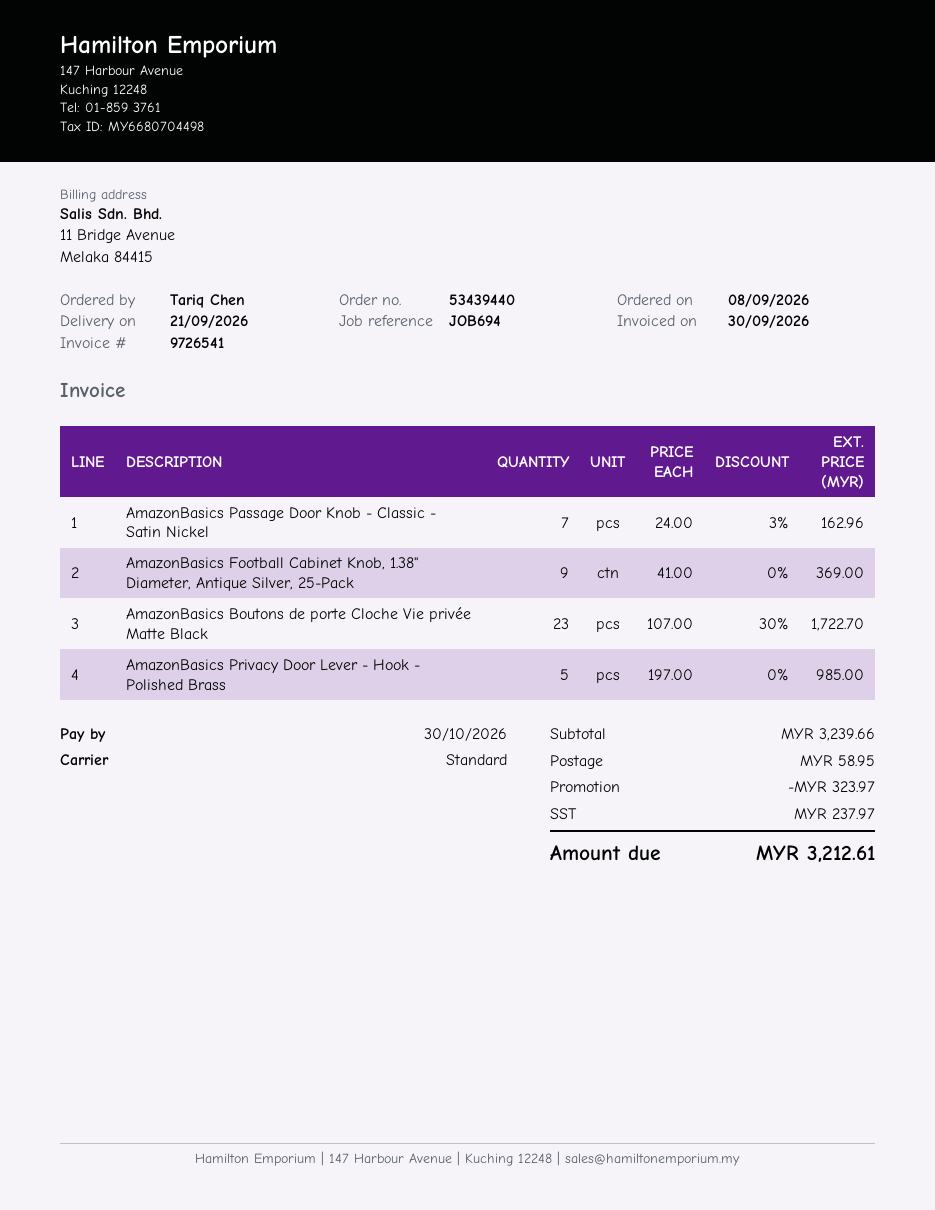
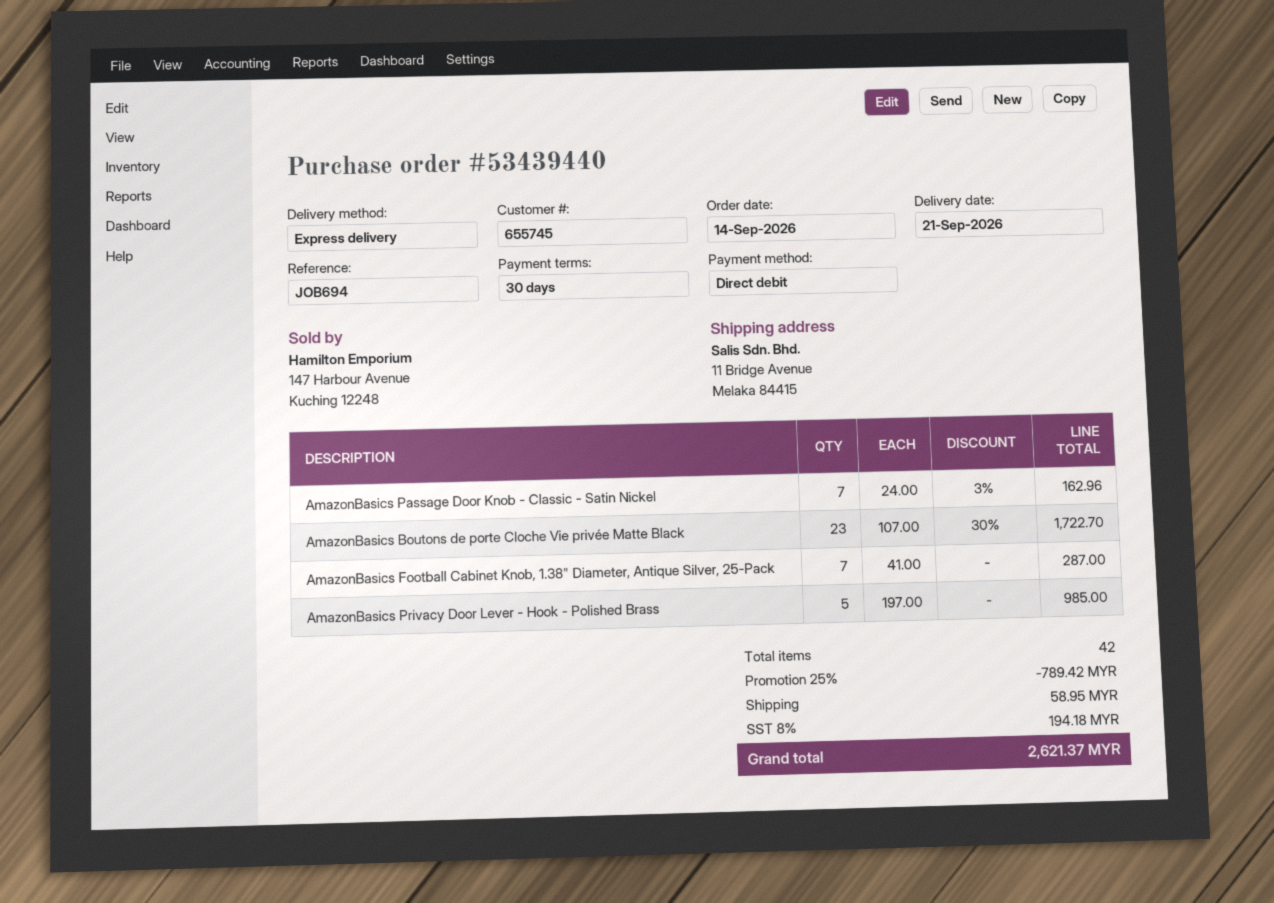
order date: 2026-09-08 -> 2026-09-14
shipping method: standard -> express
AmazonBasics Football Cabinet Knob, 1.38" Diameter, Antique Silver, 25-Pack: 9 x 41.00 = 369.00 -> 7 x 41.00 = 287.00
discount: 323.97 -> 789.42
tax: 237.97 -> 194.18
total: 3212.61 -> 2621.37

